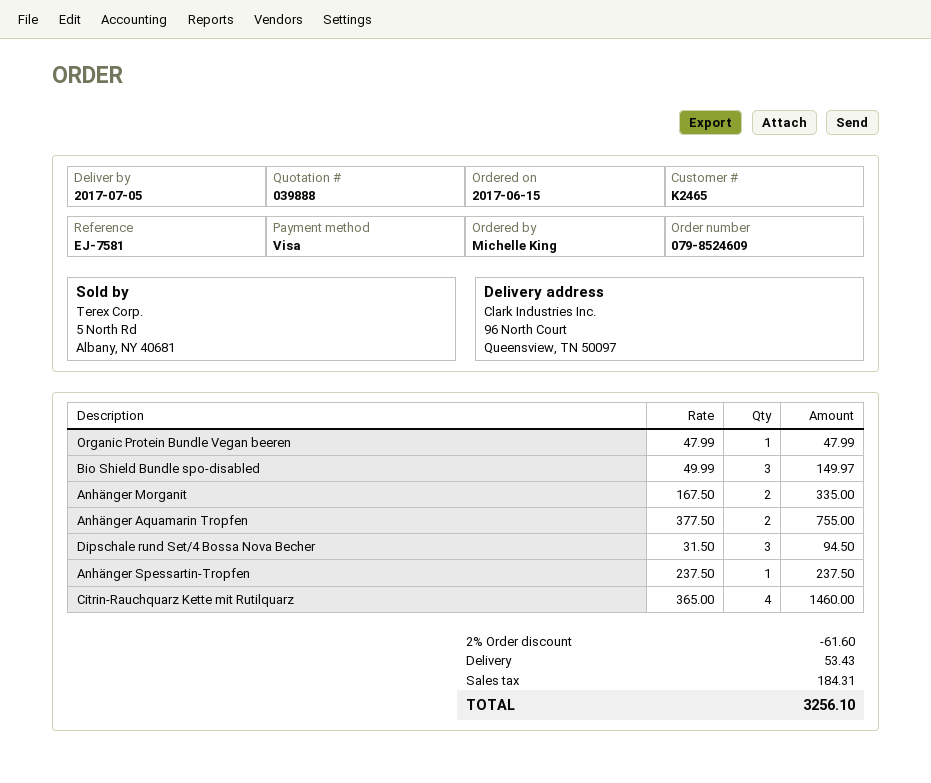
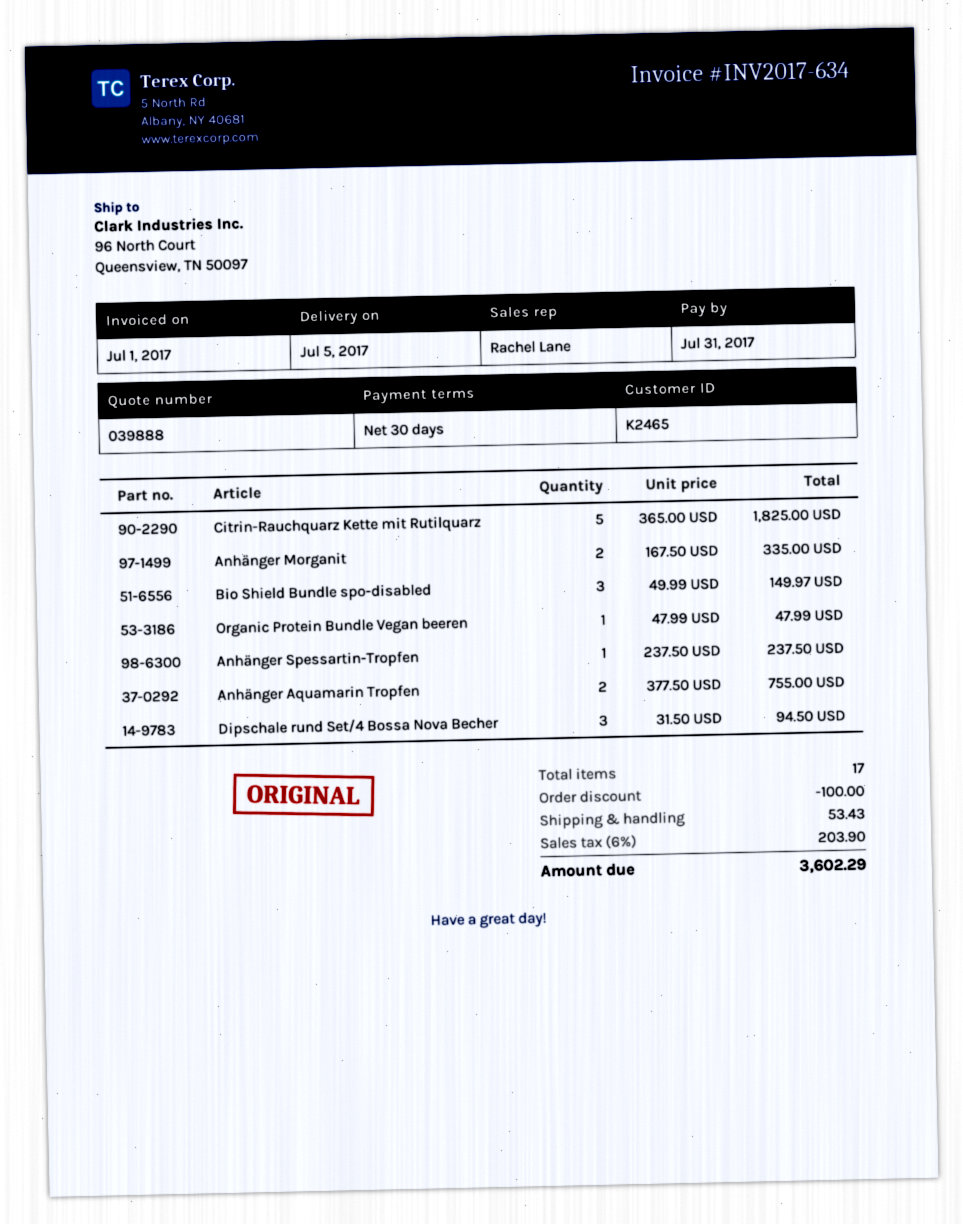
Citrin-Rauchquarz Kette mit Rutilquarz: 4 x 365.00 = 1460.00 -> 5 x 365.00 = 1825.00
discount: 61.60 -> 100.00
tax: 184.31 -> 203.90
total: 3256.10 -> 3602.29

